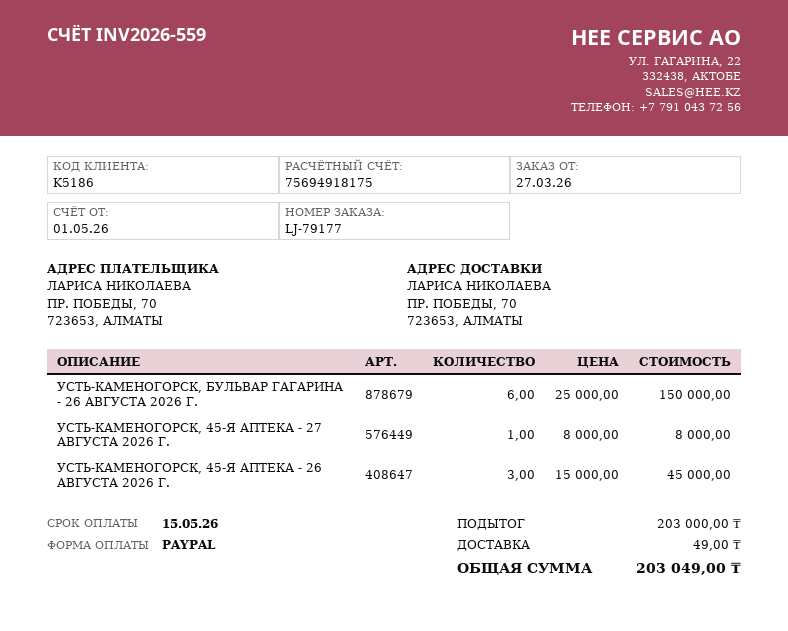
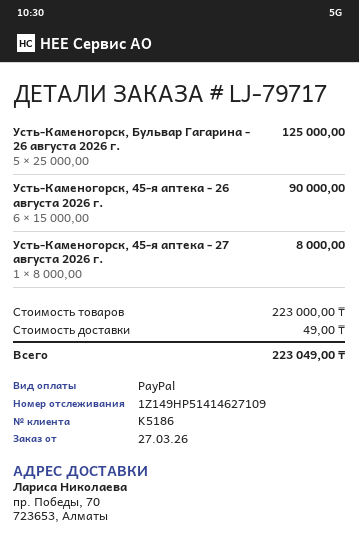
order number: LJ-79177 -> LJ-79717
УСТЬ-КАМЕНОГОРСК, БУЛЬВАР ГАГАРИНА - 26 АВГУСТА 2026 Г.: 6 x 25000.00 = 150000.00 -> 5 x 25000.00 = 125000.00
УСТЬ-КАМЕНОГОРСК, 45-Я АПТЕКА - 26 АВГУСТА 2026 Г.: 3 x 15000.00 = 45000.00 -> 6 x 15000.00 = 90000.00
subtotal: 203000.00 -> 223000.00
total: 203049.00 -> 223049.00

